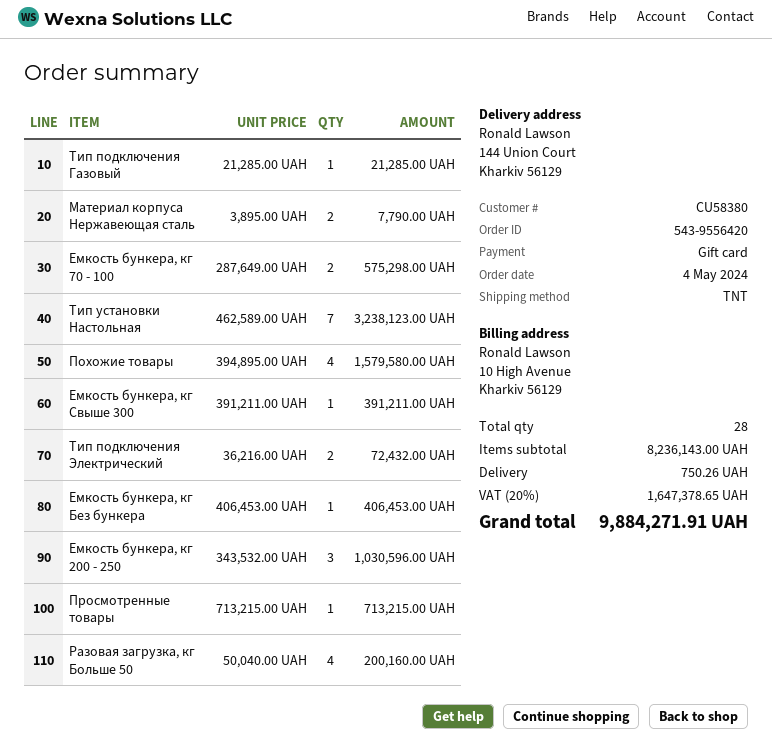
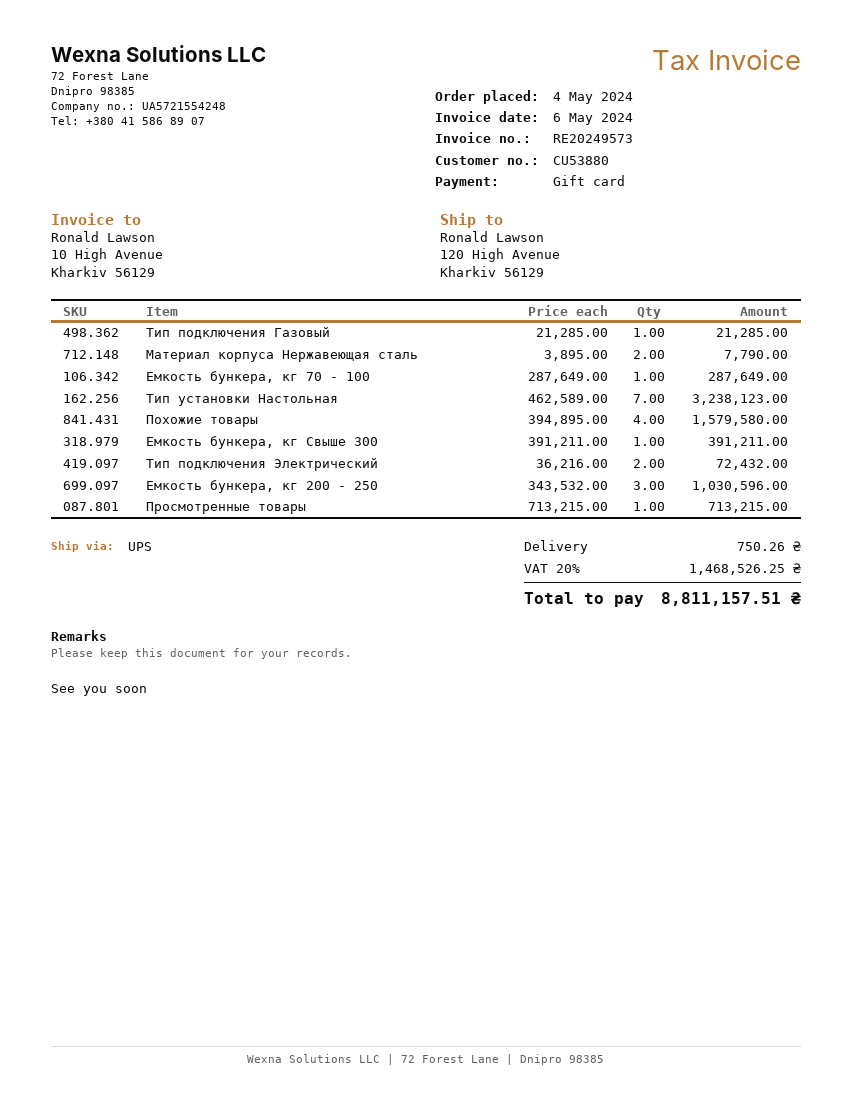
customer number: CU58380 -> CU53880
shipping method: TNT -> UPS
ship to: 144 Union Court, Kharkiv 56129 -> 120 High Avenue, Kharkiv 56129
Емкость бункера, кг 70 - 100: 2 x 287649.00 = 575298.00 -> 1 x 287649.00 = 287649.00
Емкость бункера, кг Без бункера: 1 x 406453.00 = 406453.00 -> none
Разовая загрузка, кг Больше 50: 4 x 50040.00 = 200160.00 -> none
tax: 20% = 1647378.65 -> 20% = 1468526.25
total: 9884271.91 -> 8811157.51

